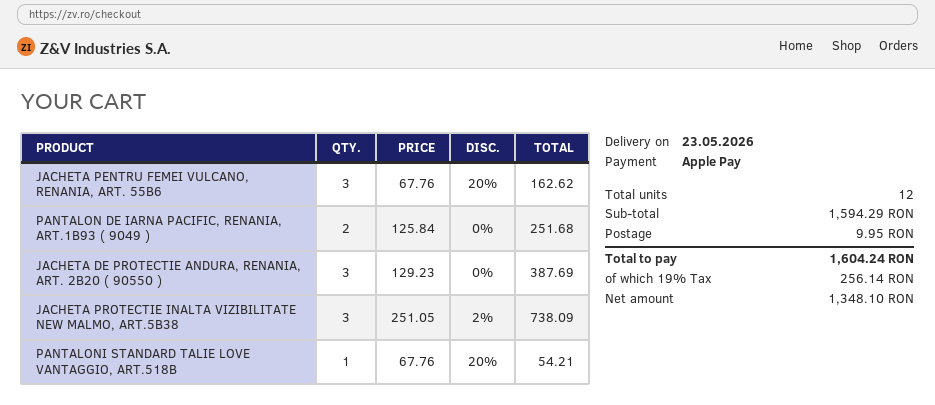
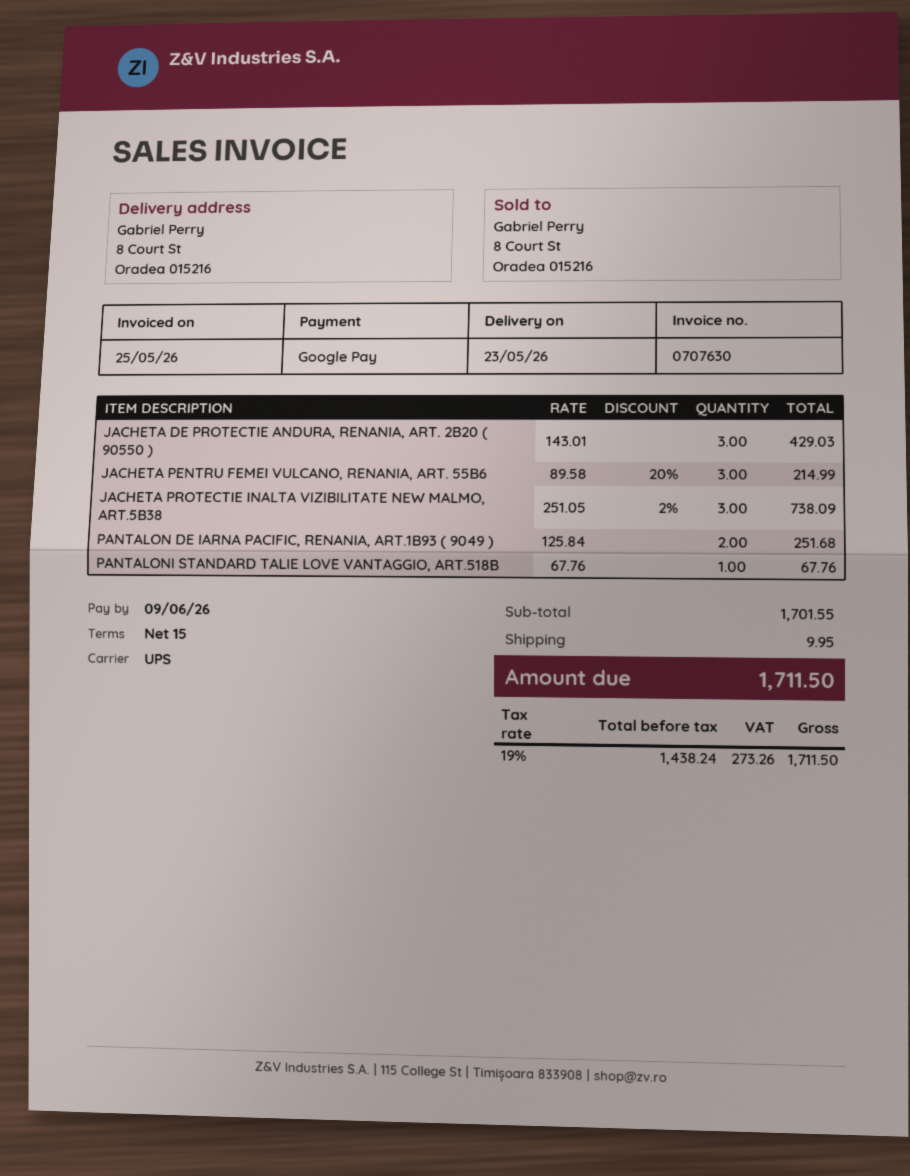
payment method: Apple Pay -> Google Pay
JACHETA PENTRU FEMEI VULCANO, RENANIA, ART. 55B6: 3 x 67.76 - 20% = 162.62 -> 3 x 89.58 - 20% = 214.99
JACHETA DE PROTECTIE ANDURA, RENANIA, ART. 2B20 ( 90550 ): 3 x 129.23 = 387.69 -> 3 x 143.01 = 429.03
PANTALONI STANDARD TALIE LOVE VANTAGGIO, ART.518B: 1 x 67.76 - 20% = 54.21 -> 1 x 67.76 = 67.76
subtotal: 1594.29 -> 1701.55
net: 1348.10 -> 1438.24
tax: 19% = 256.14 -> 19% = 273.26
total: 1604.24 -> 1711.50

